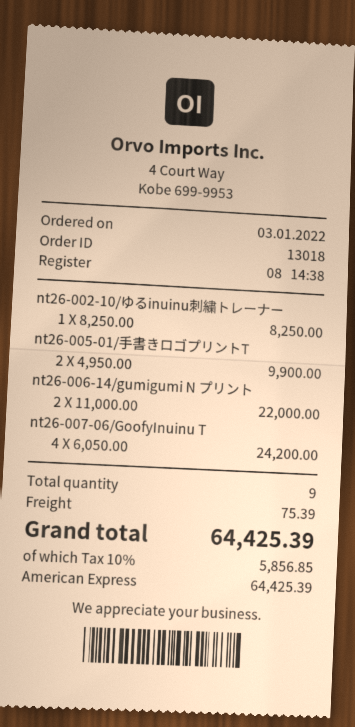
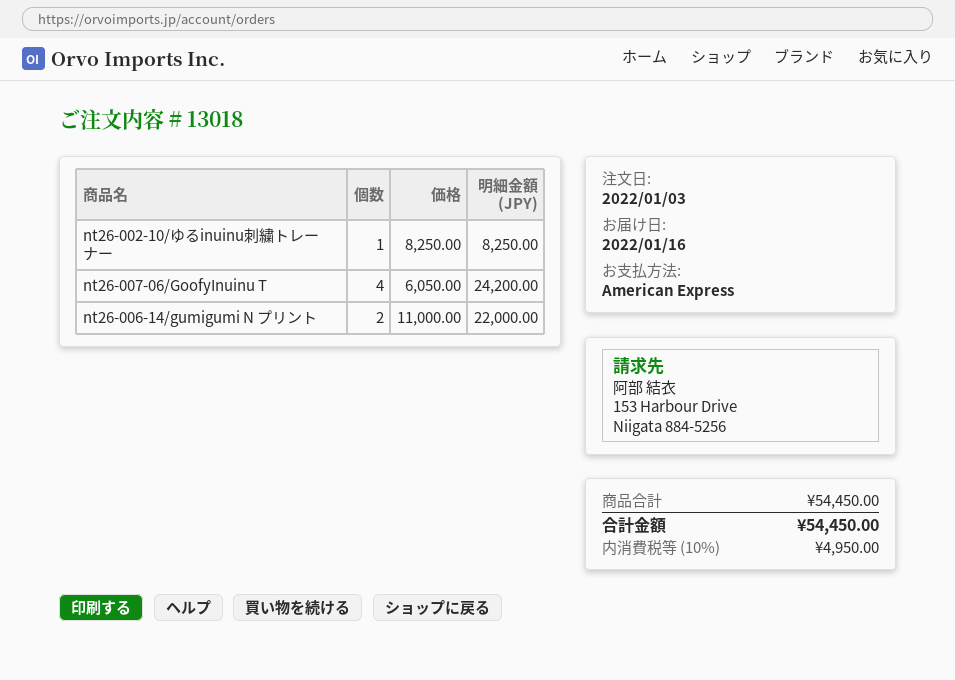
nt26-005-01/手書きロゴプリントT: 2 x 4950.00 = 9900.00 -> none
shipping: 75.39 -> none
tax: 10% = 5856.85 -> 10% = 4950.00
total: 64425.39 -> 54450.00

